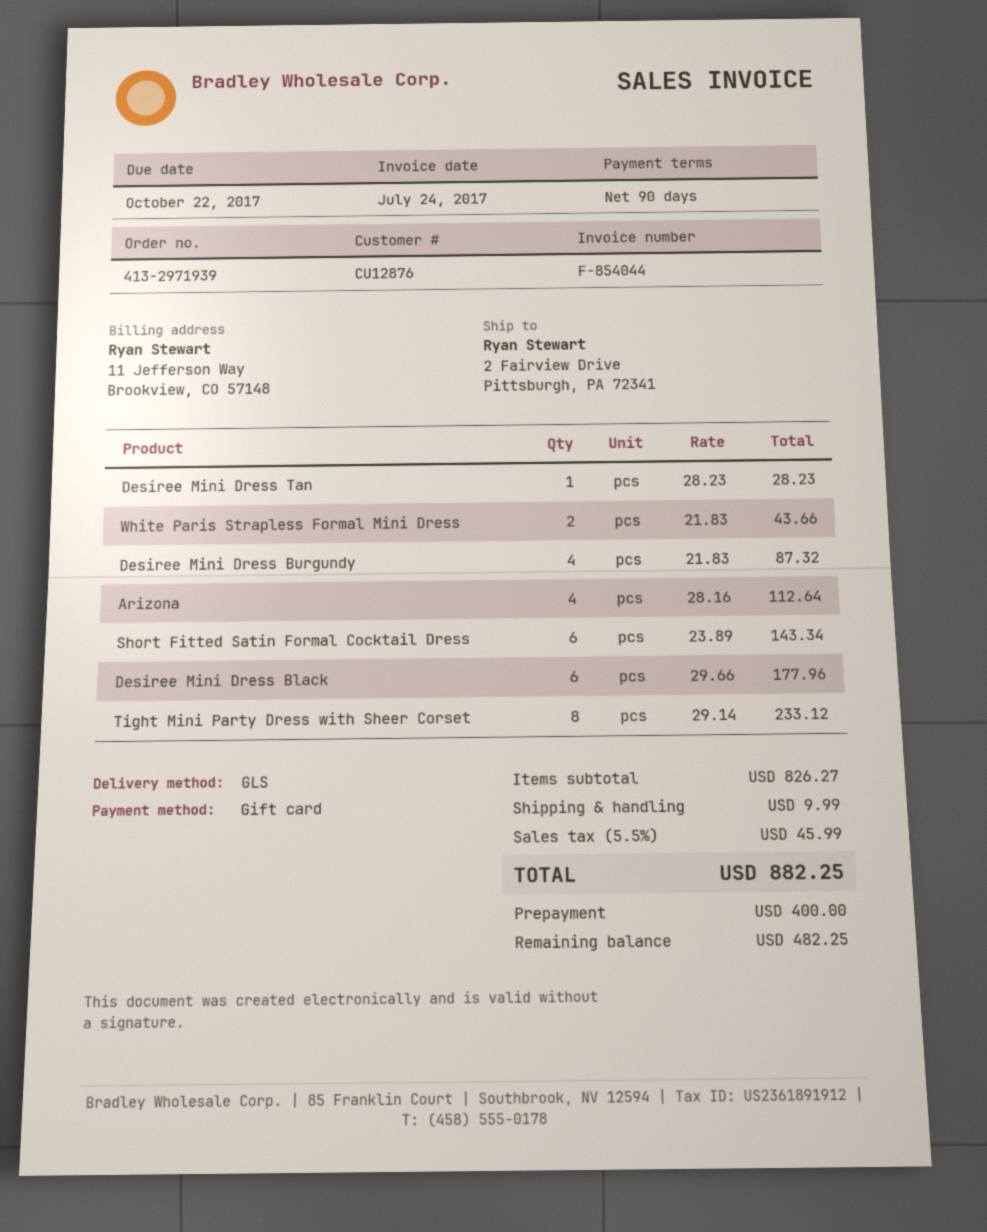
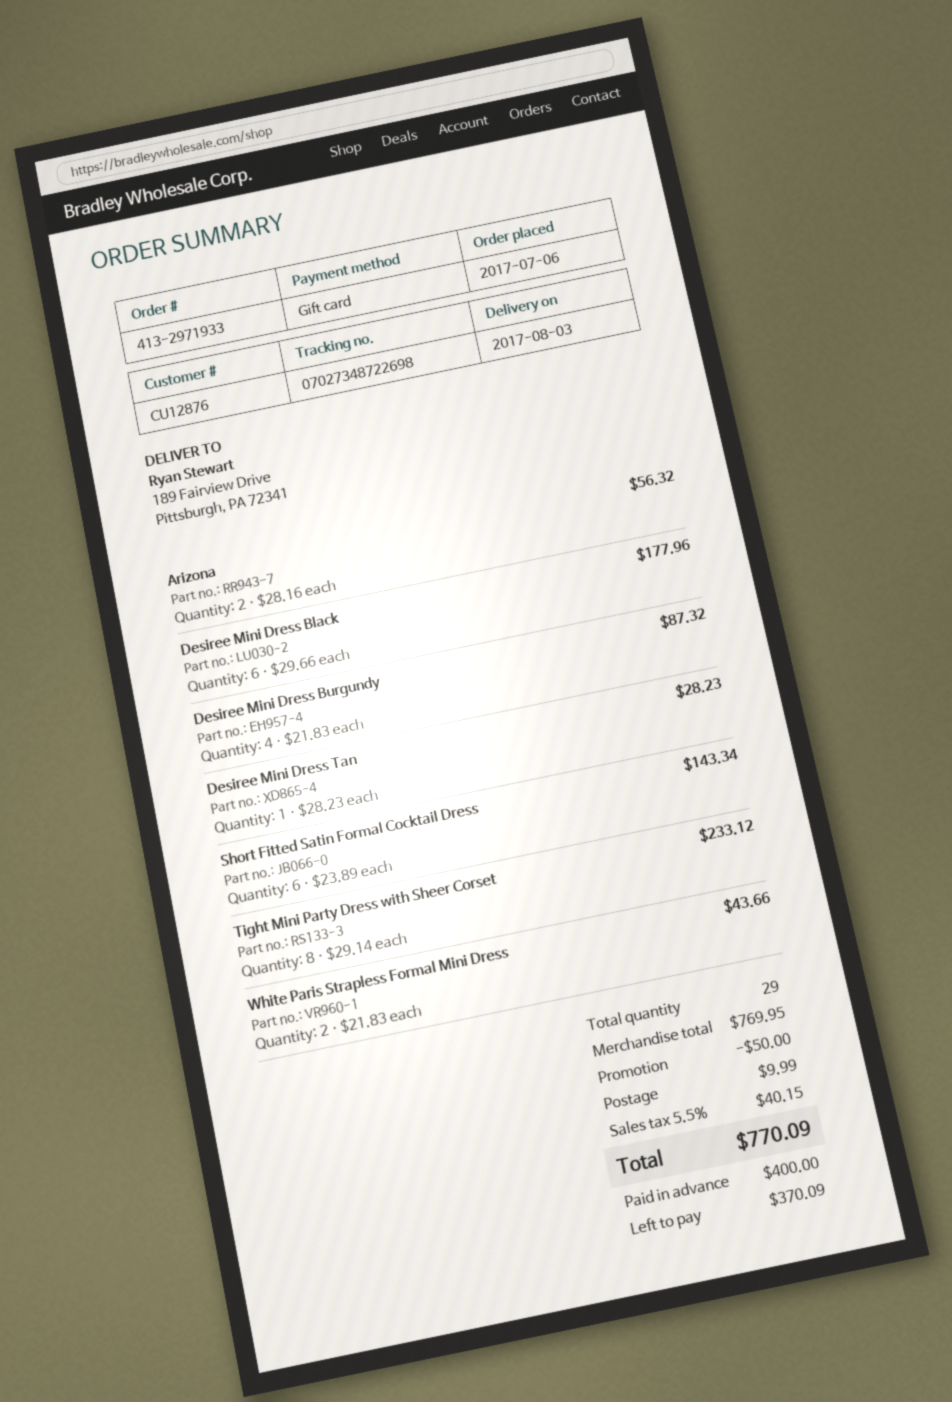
order number: 413-2971939 -> 413-2971933
ship to: 2 Fairview Drive, Pittsburgh, PA 72341 -> 189 Fairview Drive, Pittsburgh, PA 72341
Arizona: 4 x 28.16 = 112.64 -> 2 x 28.16 = 56.32
subtotal: 826.27 -> 769.95
discount: none -> 50.00
tax: 5.5% = 45.99 -> 5.5% = 40.15
total: 882.25 -> 770.09
balance: 482.25 -> 370.09

